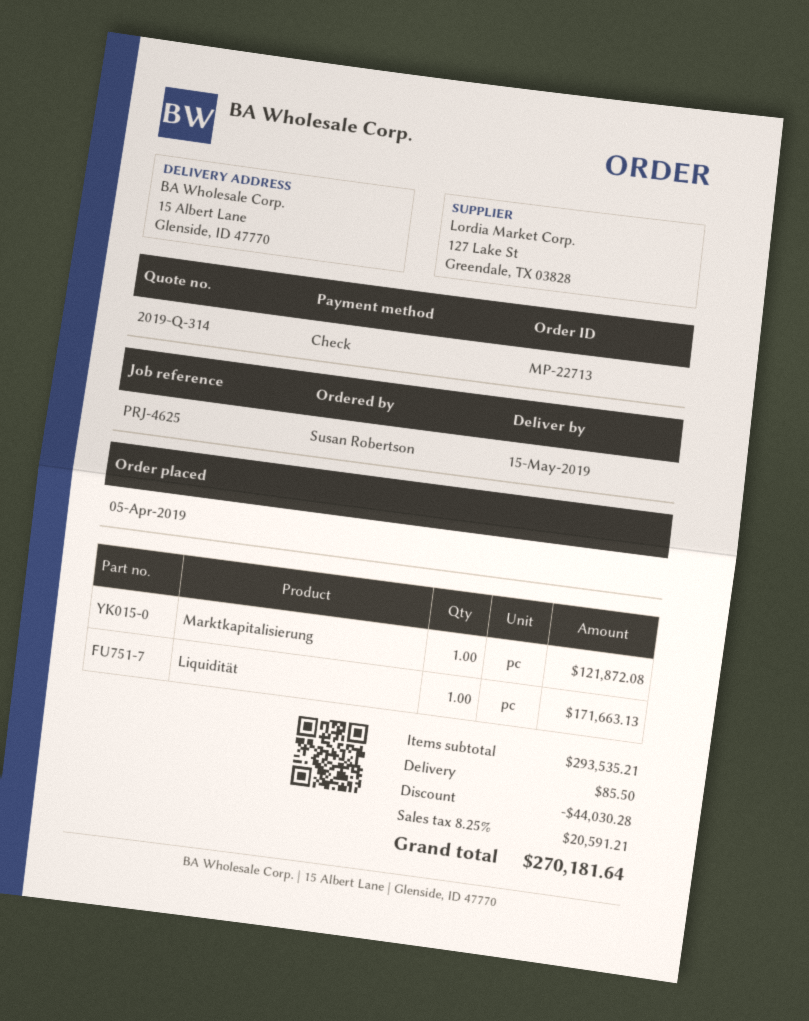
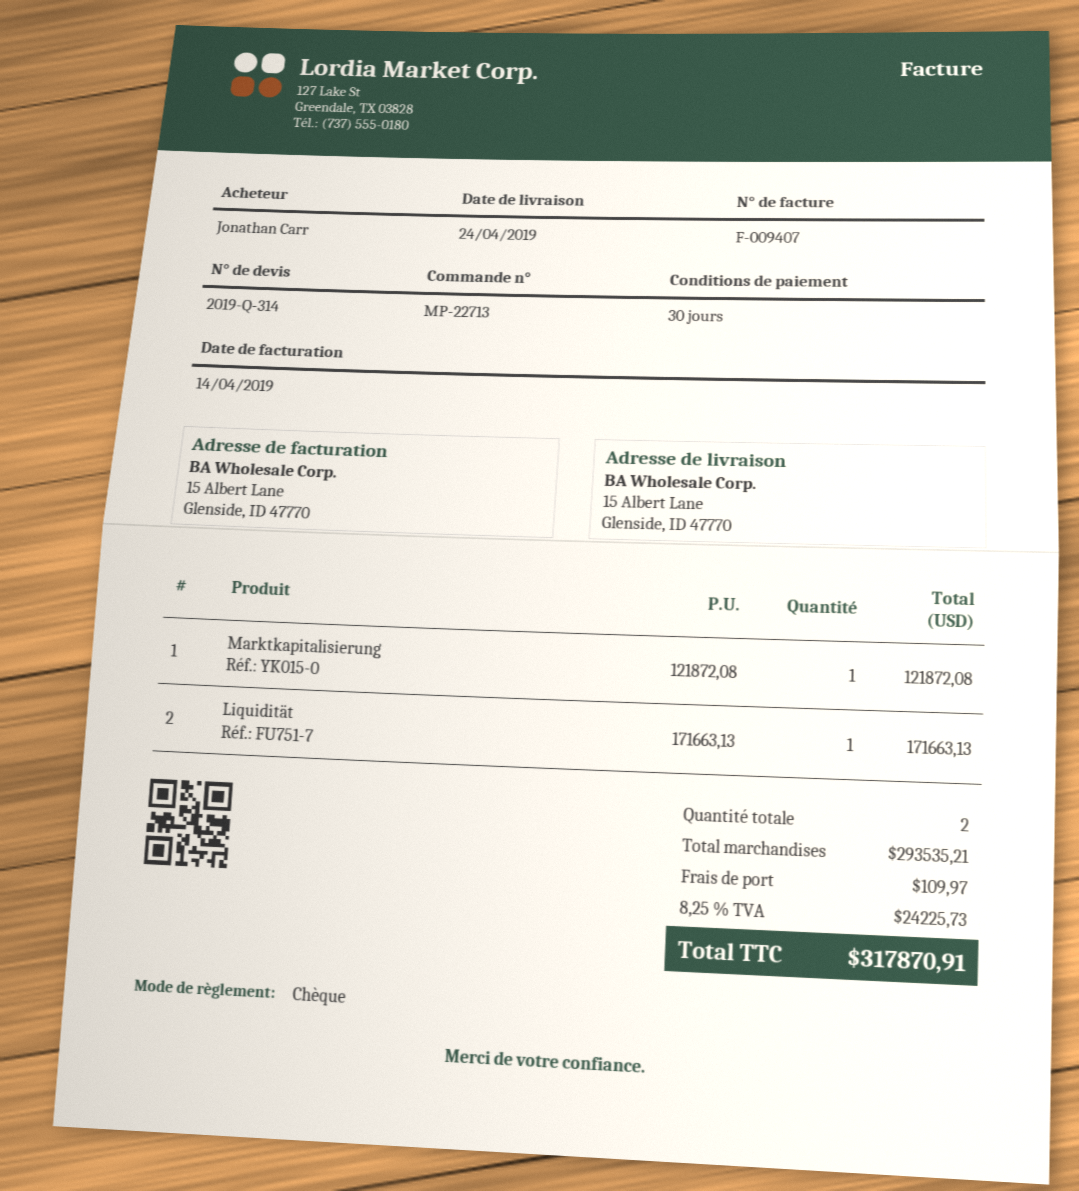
delivery date: 2019-05-15 -> 2019-04-24
ordered by: Susan Robertson -> Jonathan Carr
discount: 44030.28 -> none
shipping: 85.50 -> 109.97
tax: 8.25% = 20591.21 -> 8.25% = 24225.73
total: 270181.64 -> 317870.91

